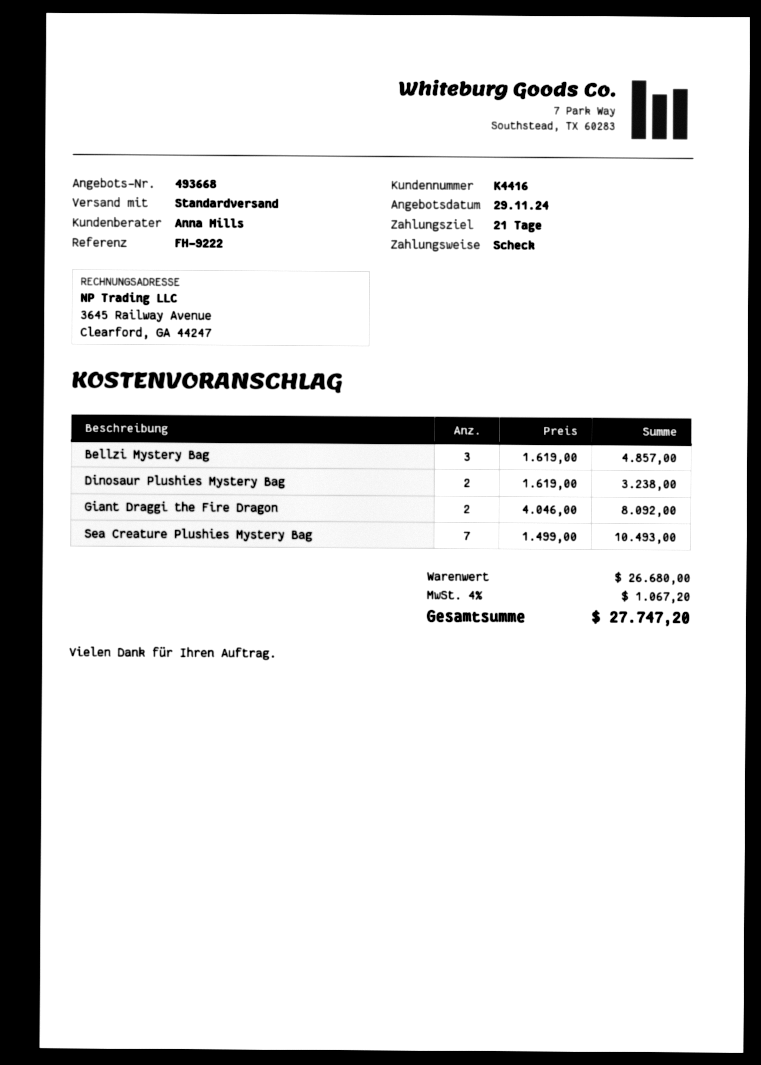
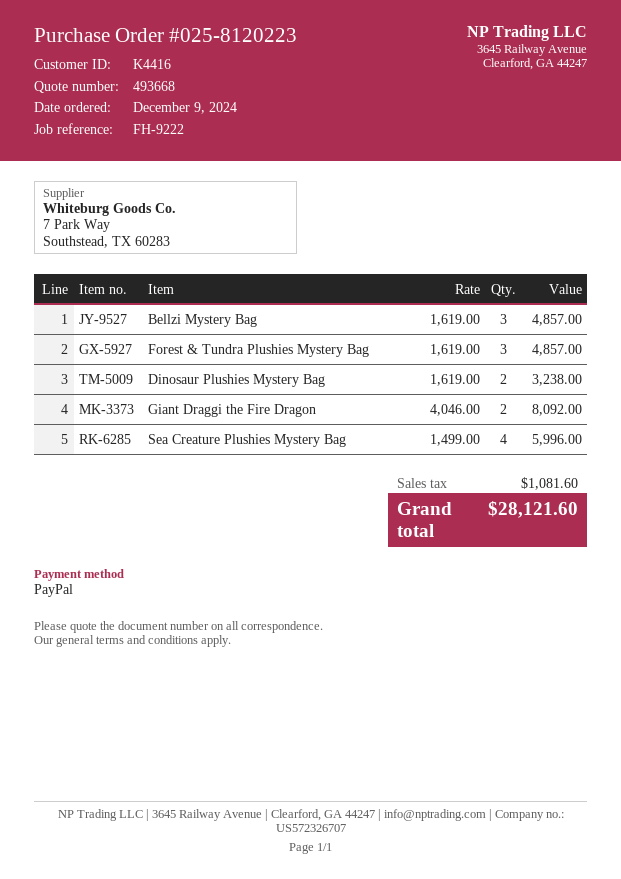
payment method: cheque -> PayPal
Sea Creature Plushies Mystery Bag: 7 x 1499.00 = 10493.00 -> 4 x 1499.00 = 5996.00
Forest & Tundra Plushies Mystery Bag: none -> 3 x 1619.00 = 4857.00
tax: 1067.20 -> 1081.60
total: 27747.20 -> 28121.60

